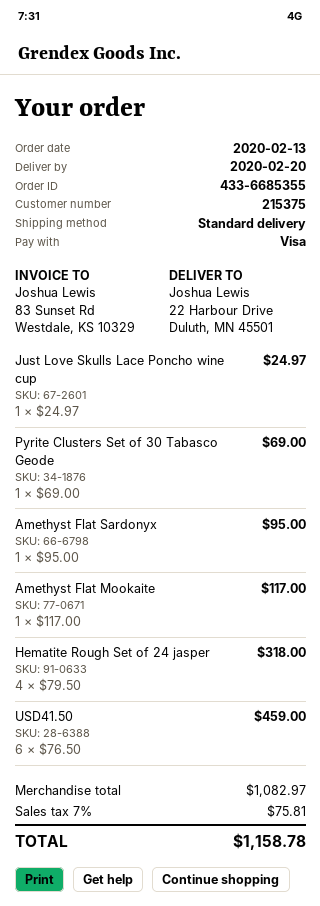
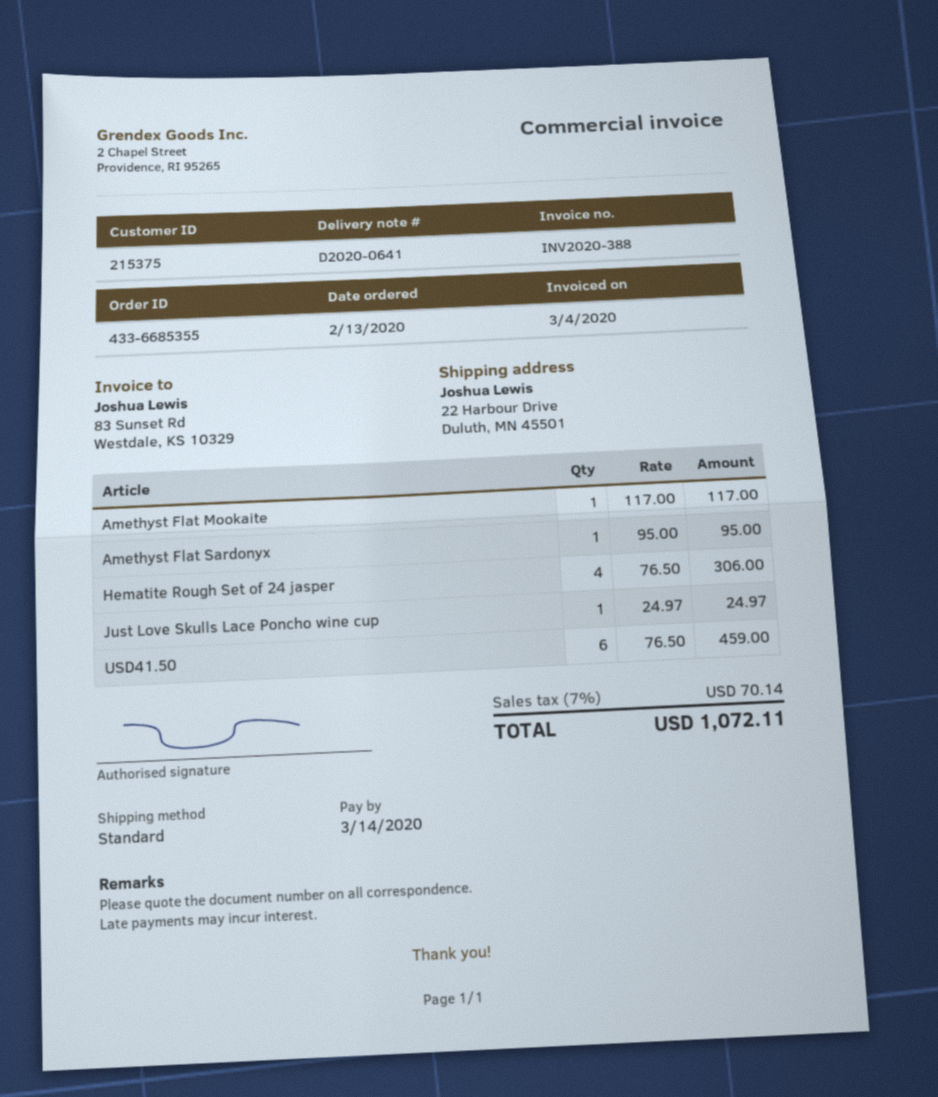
Pyrite Clusters Set of 30 Tabasco Geode: 1 x 69.00 = 69.00 -> none
Hematite Rough Set of 24 jasper: 4 x 79.50 = 318.00 -> 4 x 76.50 = 306.00
tax: 7% = 75.81 -> 7% = 70.14
total: 1158.78 -> 1072.11

